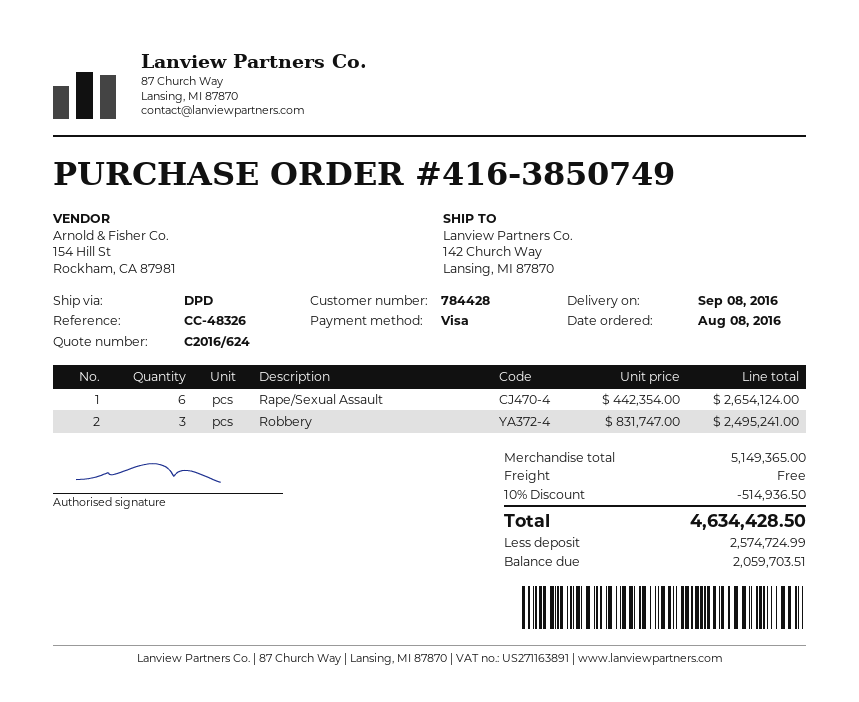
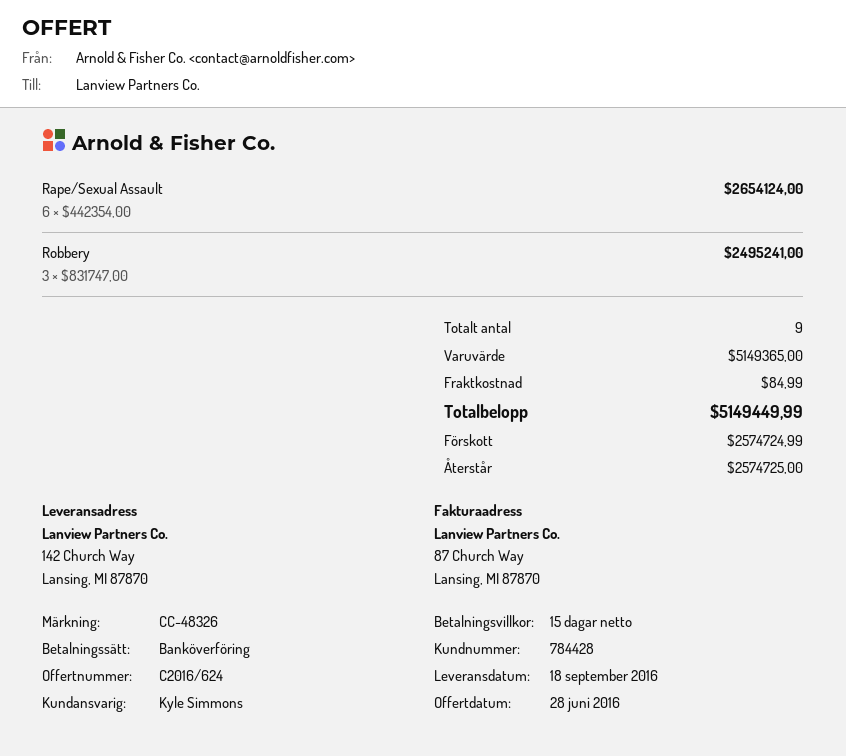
delivery date: 2016-09-08 -> 2016-09-18
payment method: Visa -> bank transfer
discount: 10% = 514936.50 -> none
shipping: 0.00 -> 84.99
total: 4634428.50 -> 5149449.99
balance: 2059703.51 -> 2574725.00

